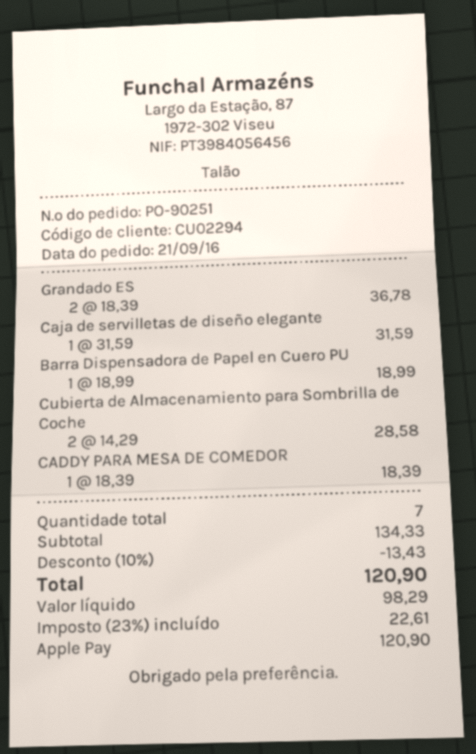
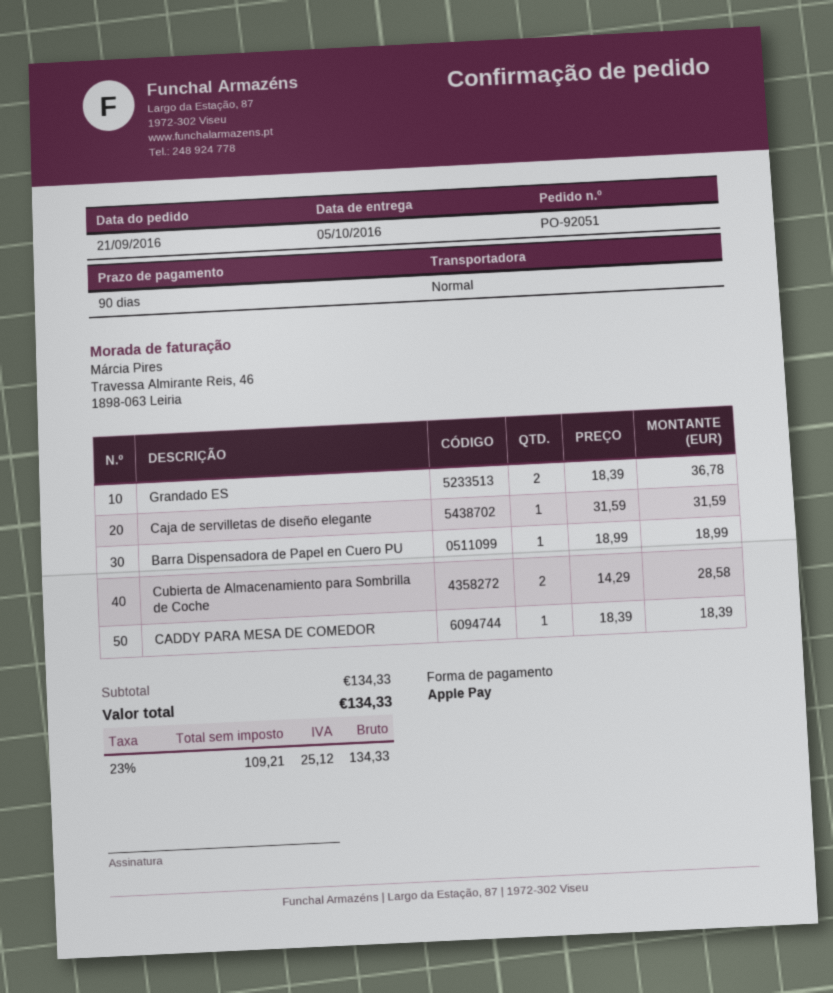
order number: PO-90251 -> PO-92051
discount: 10% = 13.43 -> none
net: 98.29 -> 109.21
tax: 23% = 22.61 -> 23% = 25.12
total: 120.90 -> 134.33

